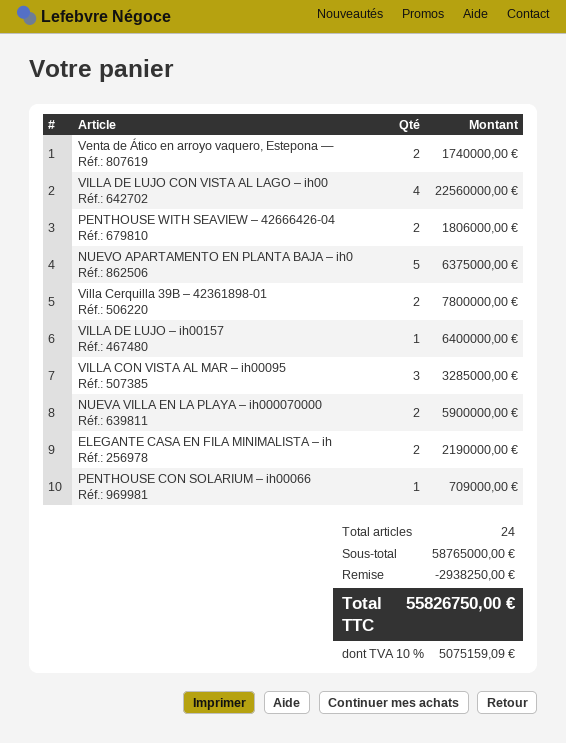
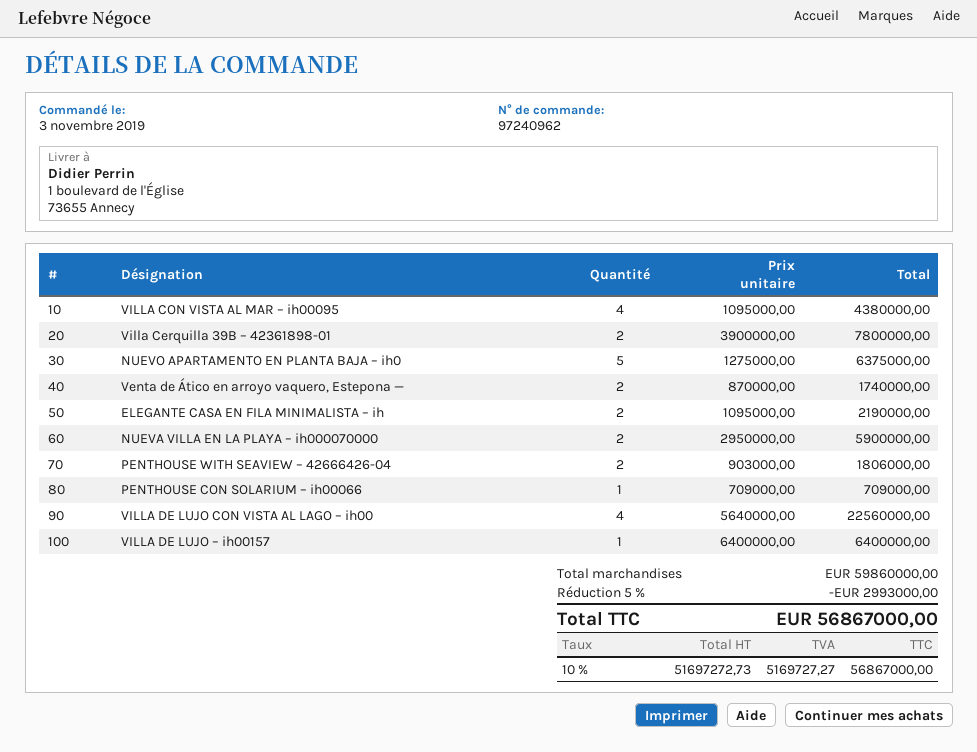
VILLA CON VISTA AL MAR – ih00095: 3 for 3285000.00 -> 4 for 4380000.00
subtotal: 58765000.00 -> 59860000.00
discount: 2938250.00 -> 2993000.00
tax: 10% = 5075159.09 -> 10% = 5169727.27
total: 55826750.00 -> 56867000.00

